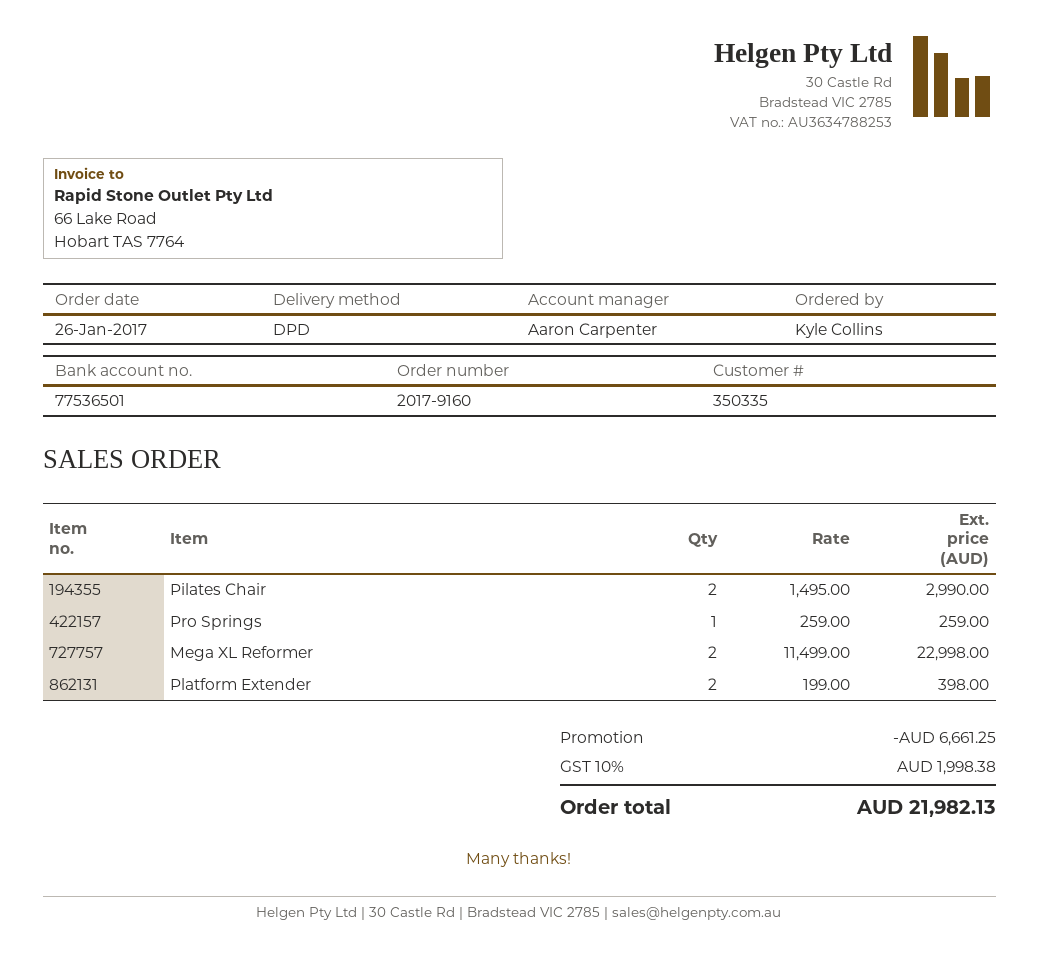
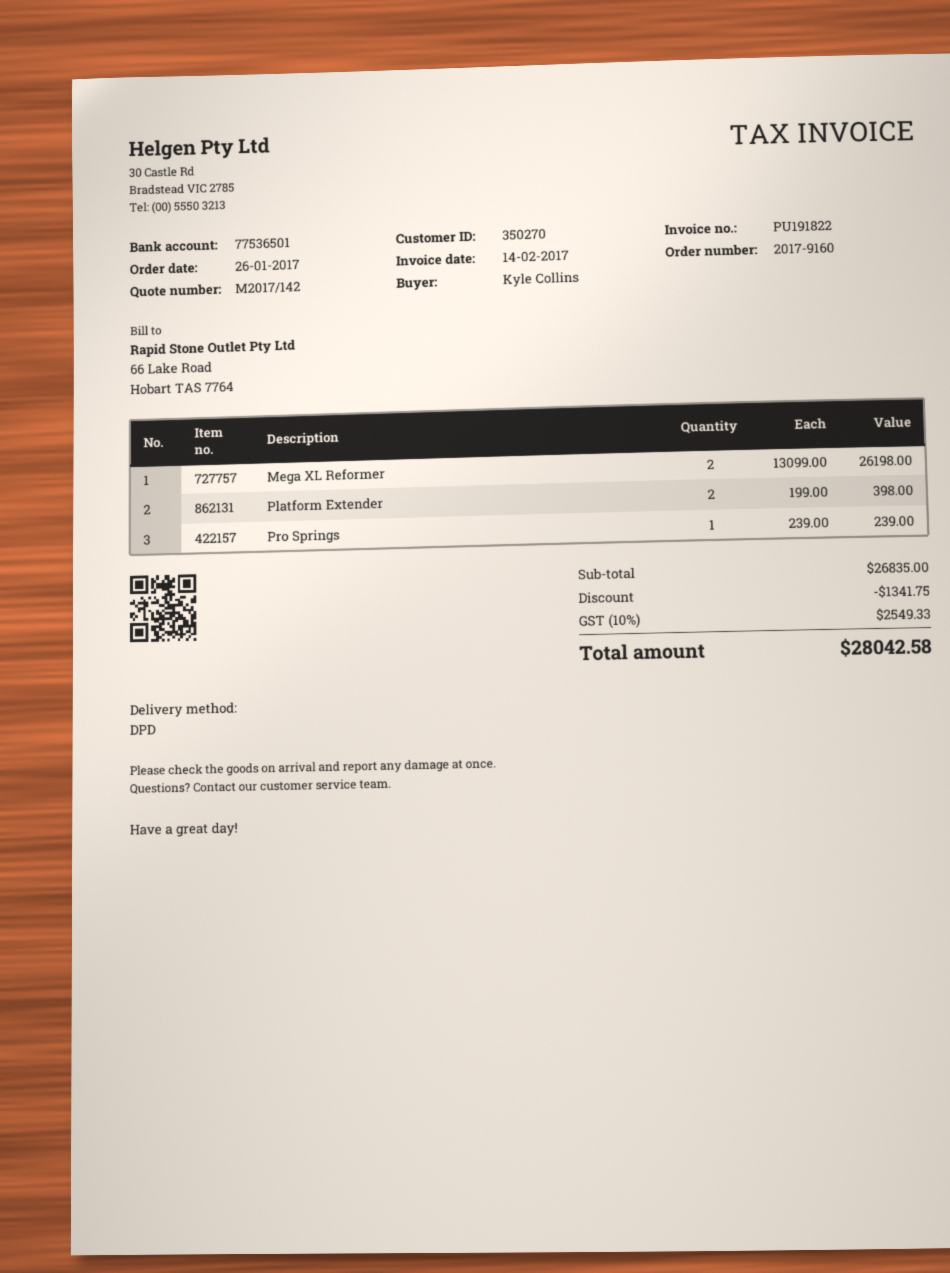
customer number: 350335 -> 350270
Pilates Chair: 2 x 1495.00 = 2990.00 -> none
Pro Springs: 1 x 259.00 = 259.00 -> 1 x 239.00 = 239.00
Mega XL Reformer: 2 x 11499.00 = 22998.00 -> 2 x 13099.00 = 26198.00
discount: 6661.25 -> 1341.75
tax: 10% = 1998.38 -> 10% = 2549.33
total: 21982.13 -> 28042.58

